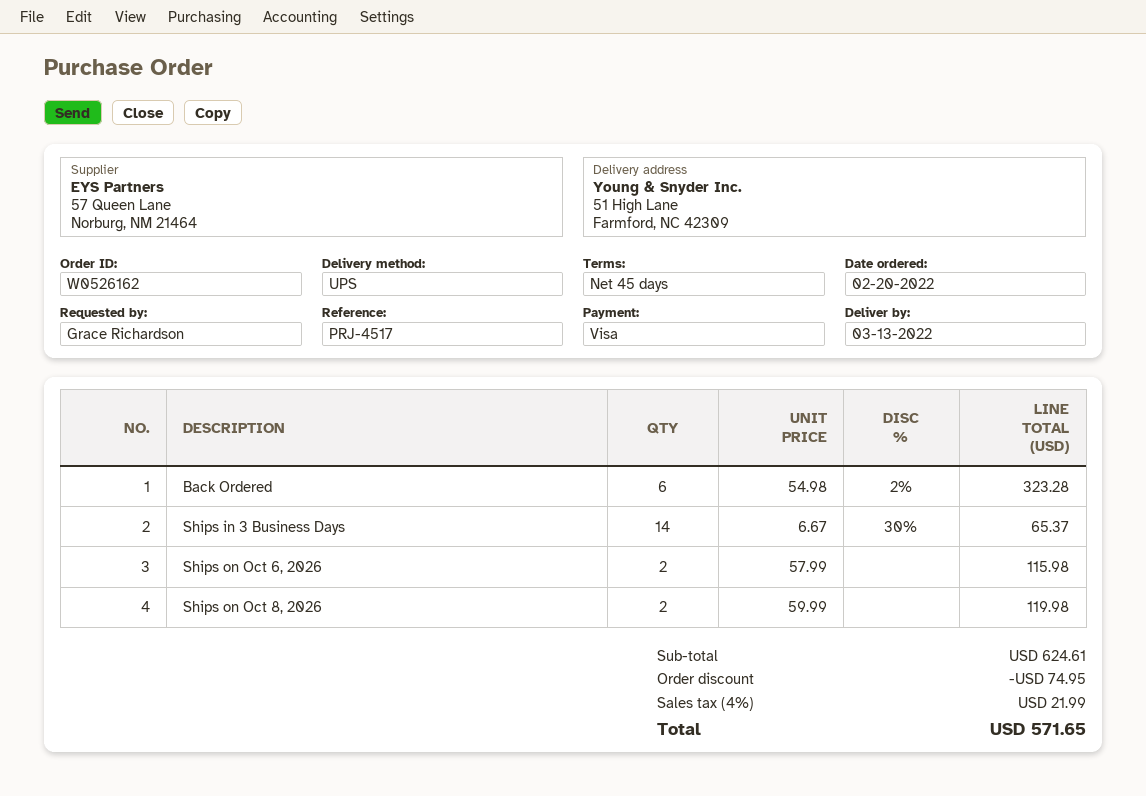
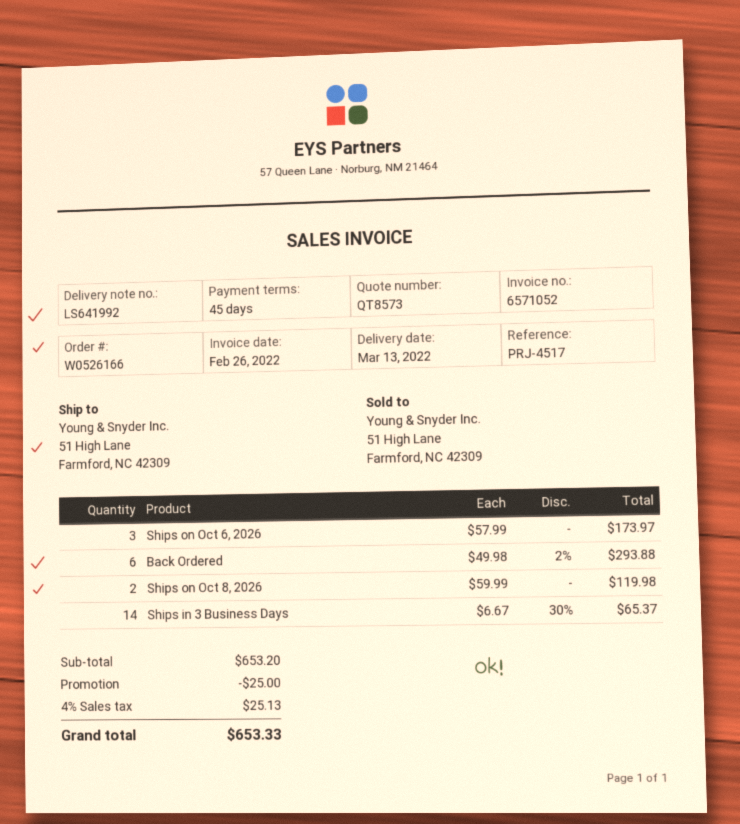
order number: W0526162 -> W0526166
Back Ordered: 6 x 54.98 - 2% = 323.28 -> 6 x 49.98 - 2% = 293.88
Ships on Oct 6, 2026: 2 x 57.99 = 115.98 -> 3 x 57.99 = 173.97
subtotal: 624.61 -> 653.20
discount: 74.95 -> 25.00
tax: 4% = 21.99 -> 4% = 25.13
total: 571.65 -> 653.33

